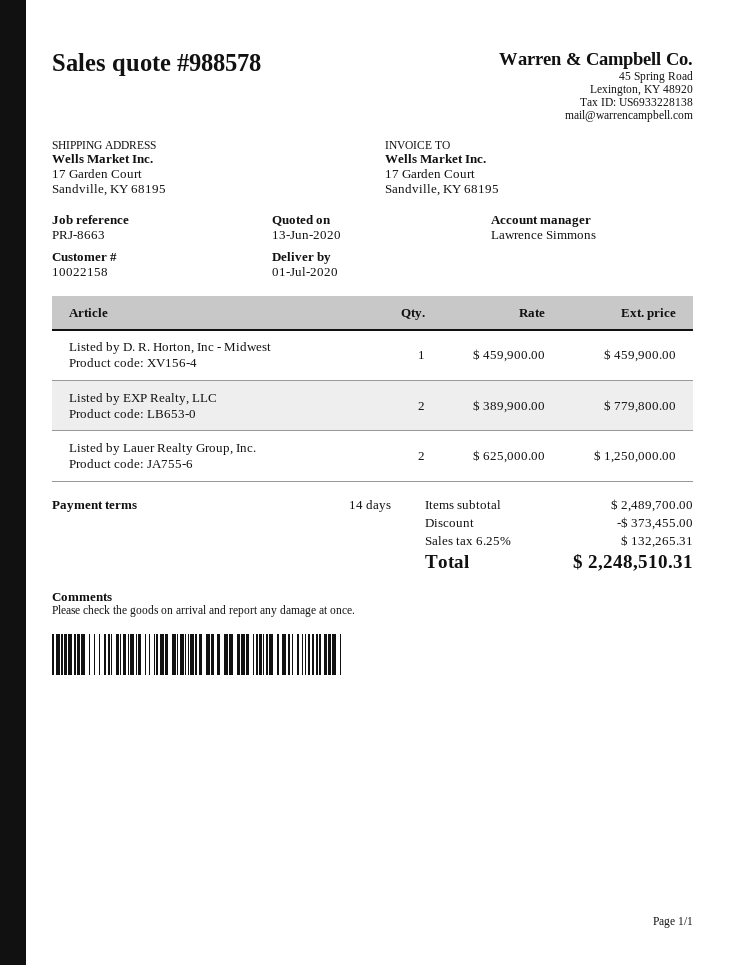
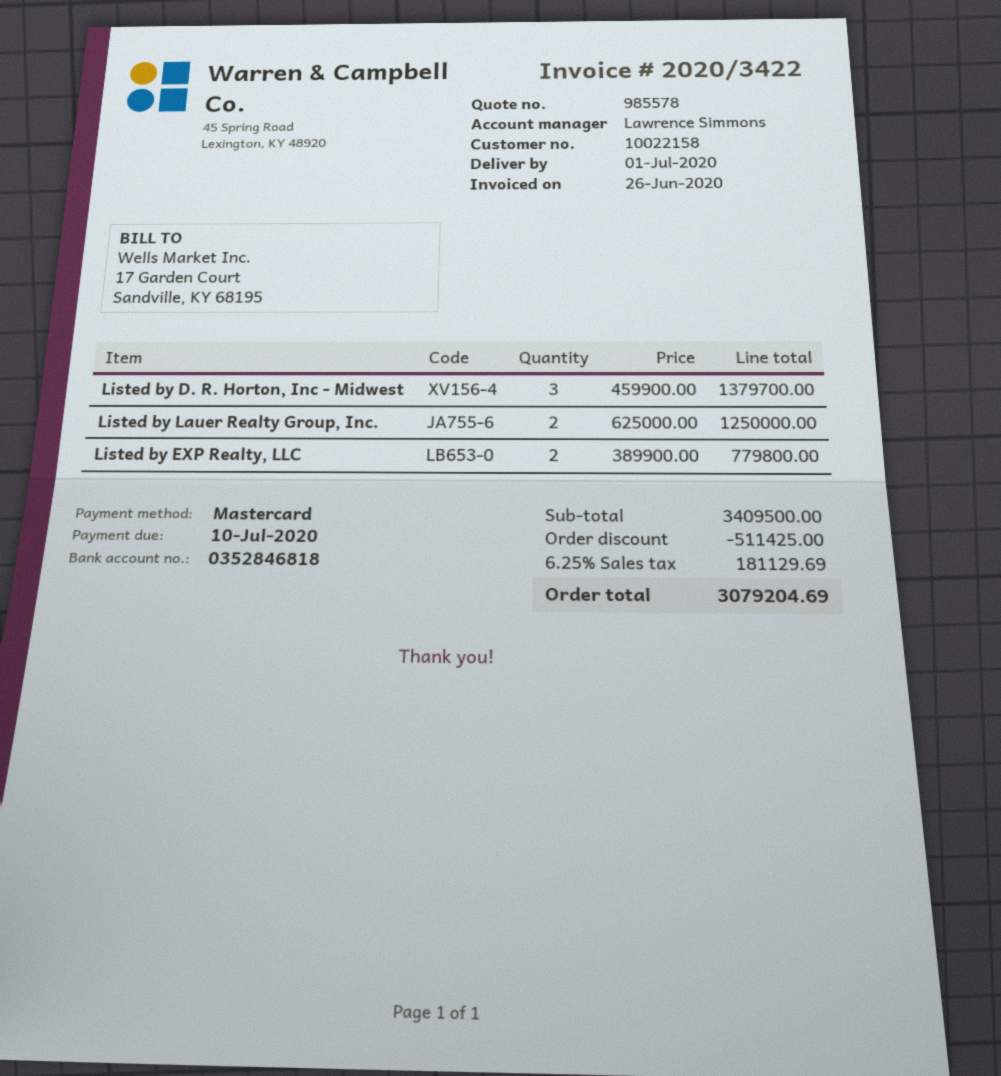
quote number: 988578 -> 985578
Listed by D. R. Horton, Inc - Midwest: 1 x 459900.00 = 459900.00 -> 3 x 459900.00 = 1379700.00
subtotal: 2489700.00 -> 3409500.00
discount: 373455.00 -> 511425.00
tax: 6.25% = 132265.31 -> 6.25% = 181129.69
total: 2248510.31 -> 3079204.69

